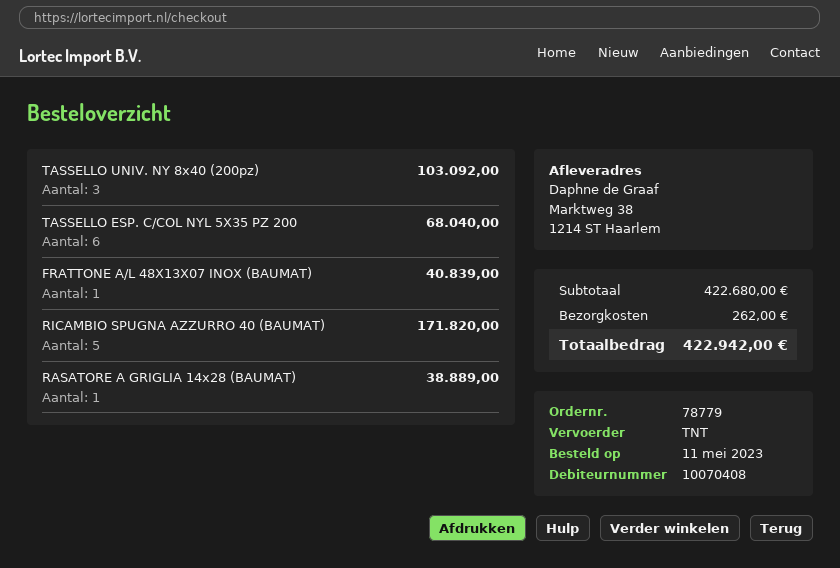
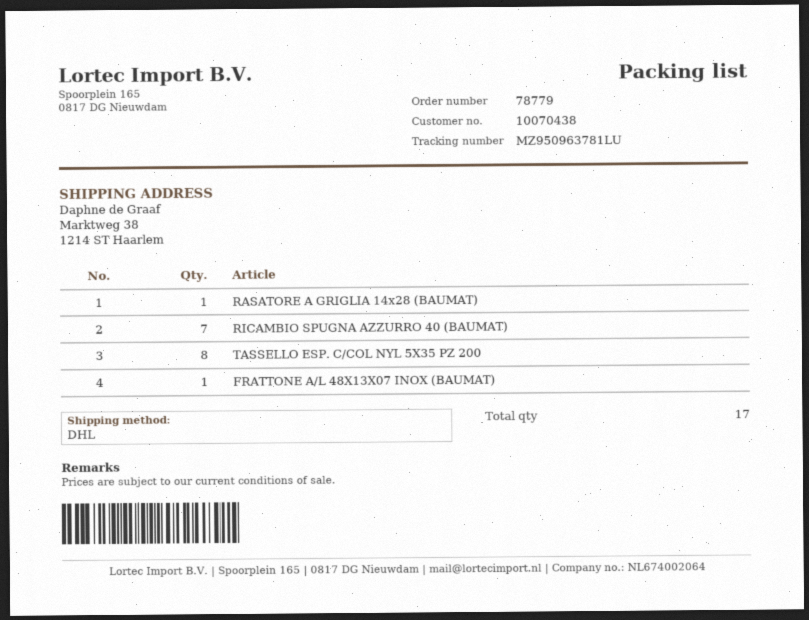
customer number: 10070408 -> 10070438
shipping method: TNT -> DHL
TASSELLO UNIV. NY 8x40 (200pz): 3 -> none
TASSELLO ESP. C/COL NYL 5X35 PZ 200: 6 -> 8
RICAMBIO SPUGNA AZZURRO 40 (BAUMAT): 5 -> 7

